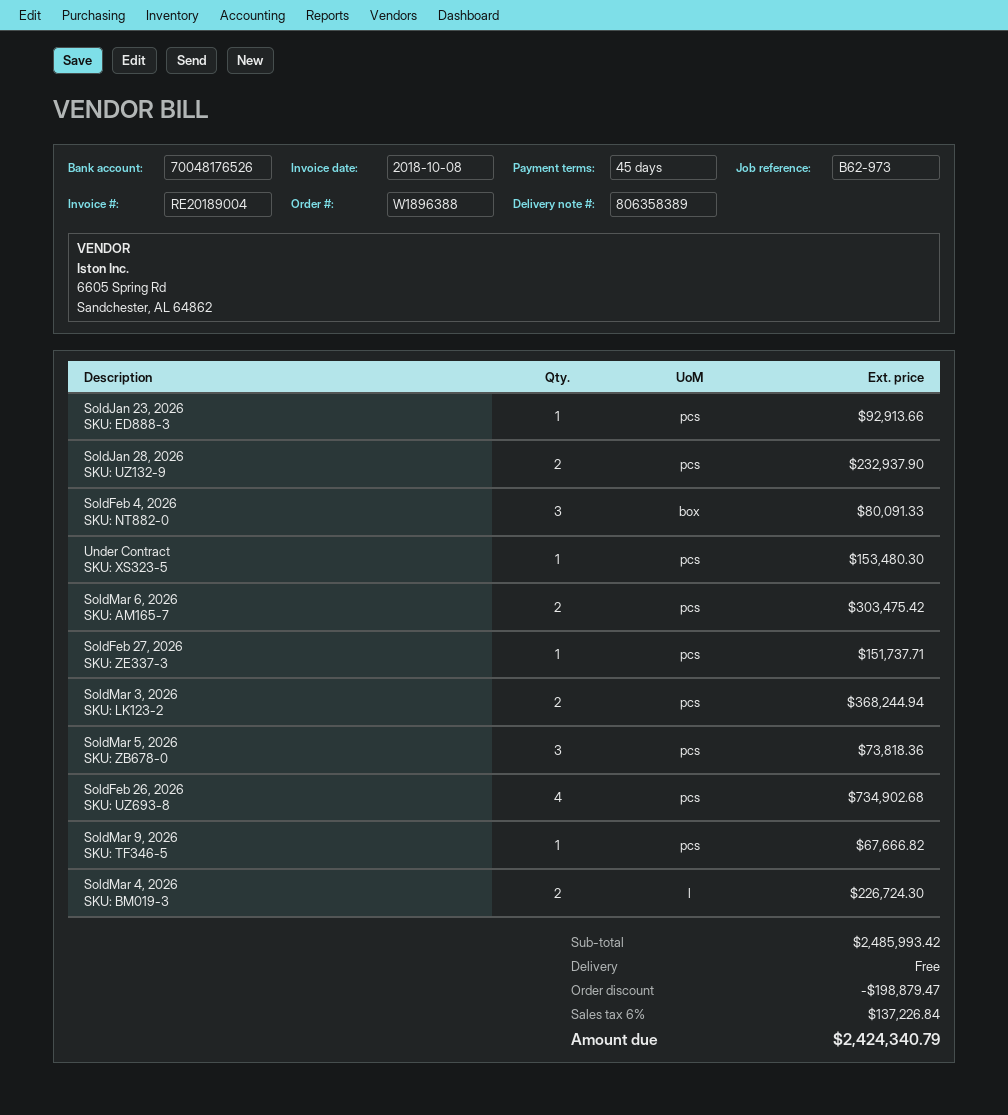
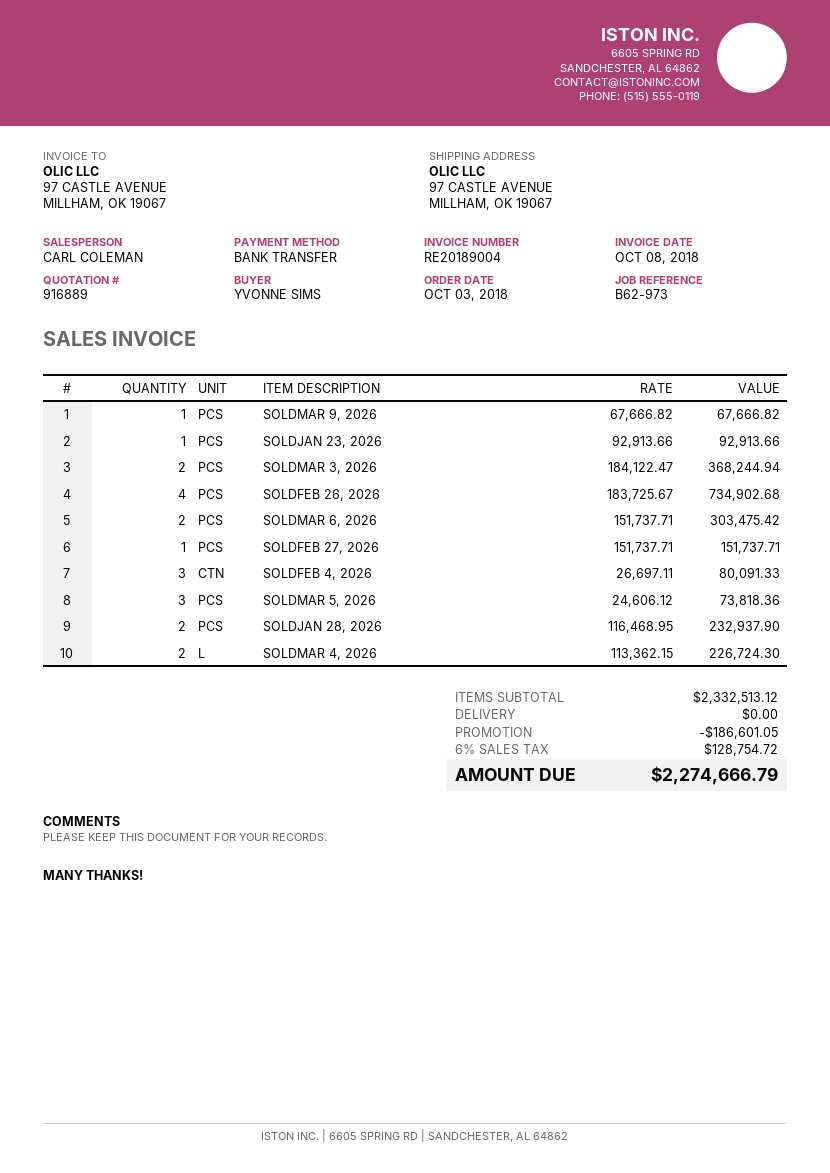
Under Contract: 1 for 153480.30 -> none
subtotal: 2485993.42 -> 2332513.12
discount: 198879.47 -> 186601.05
tax: 6% = 137226.84 -> 6% = 128754.72
total: 2424340.79 -> 2274666.79

